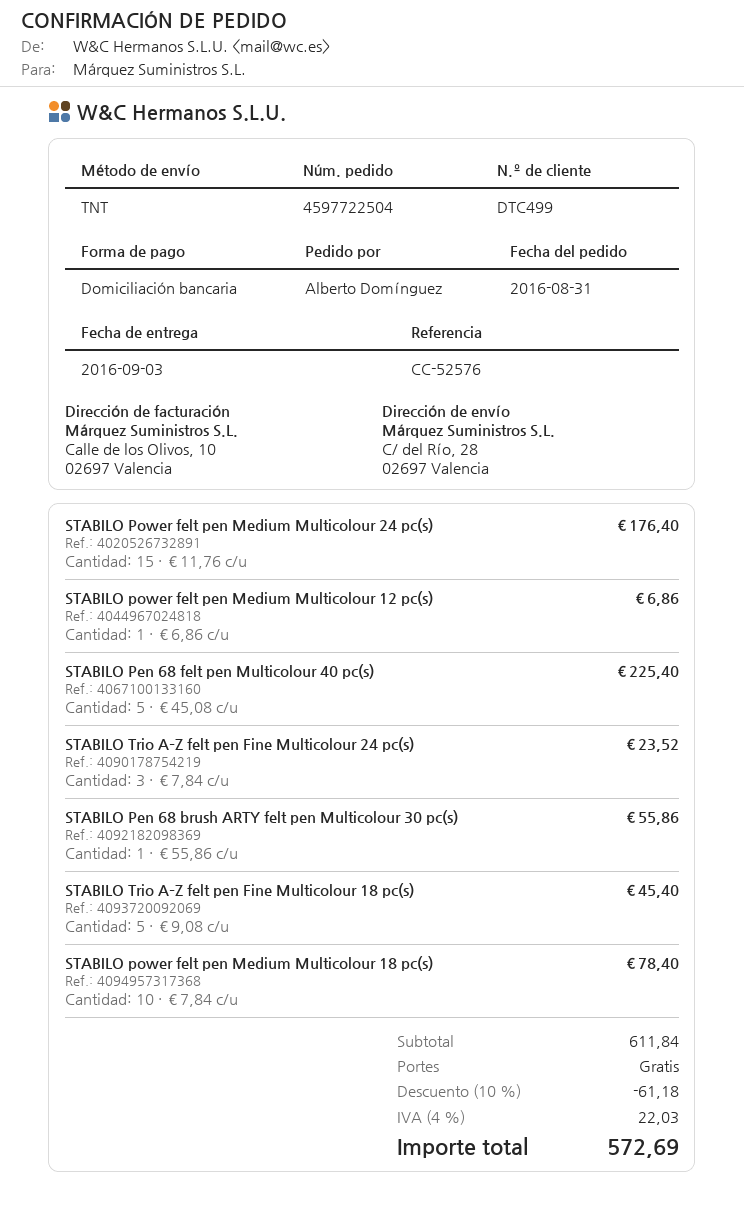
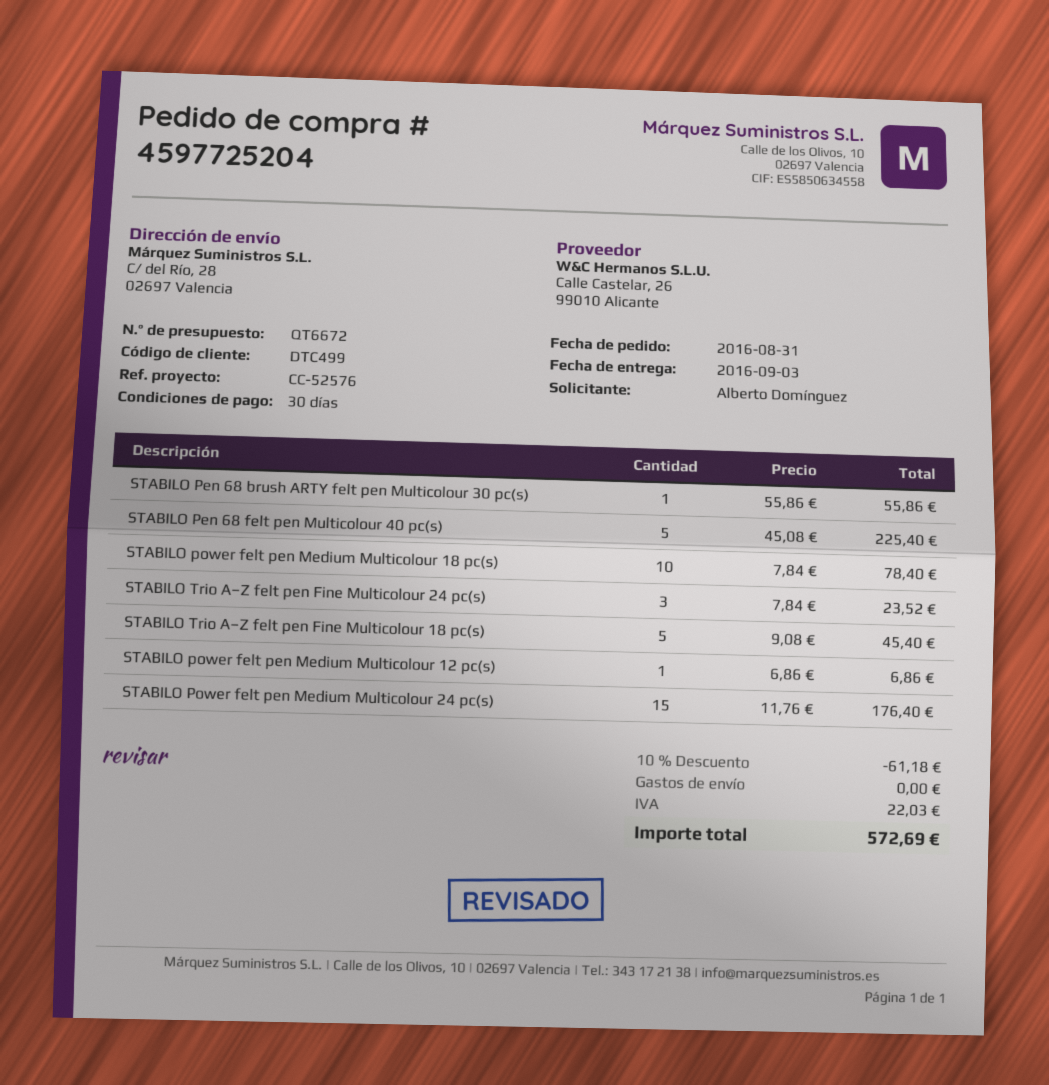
order number: 4597722504 -> 4597725204

